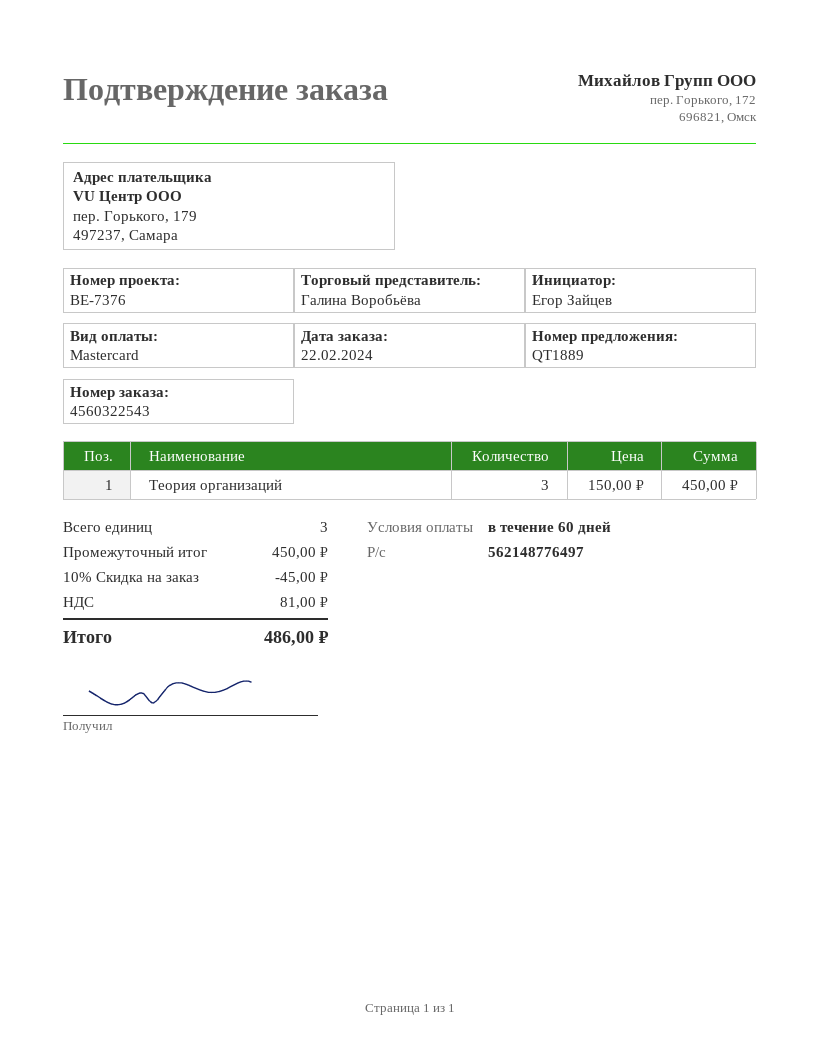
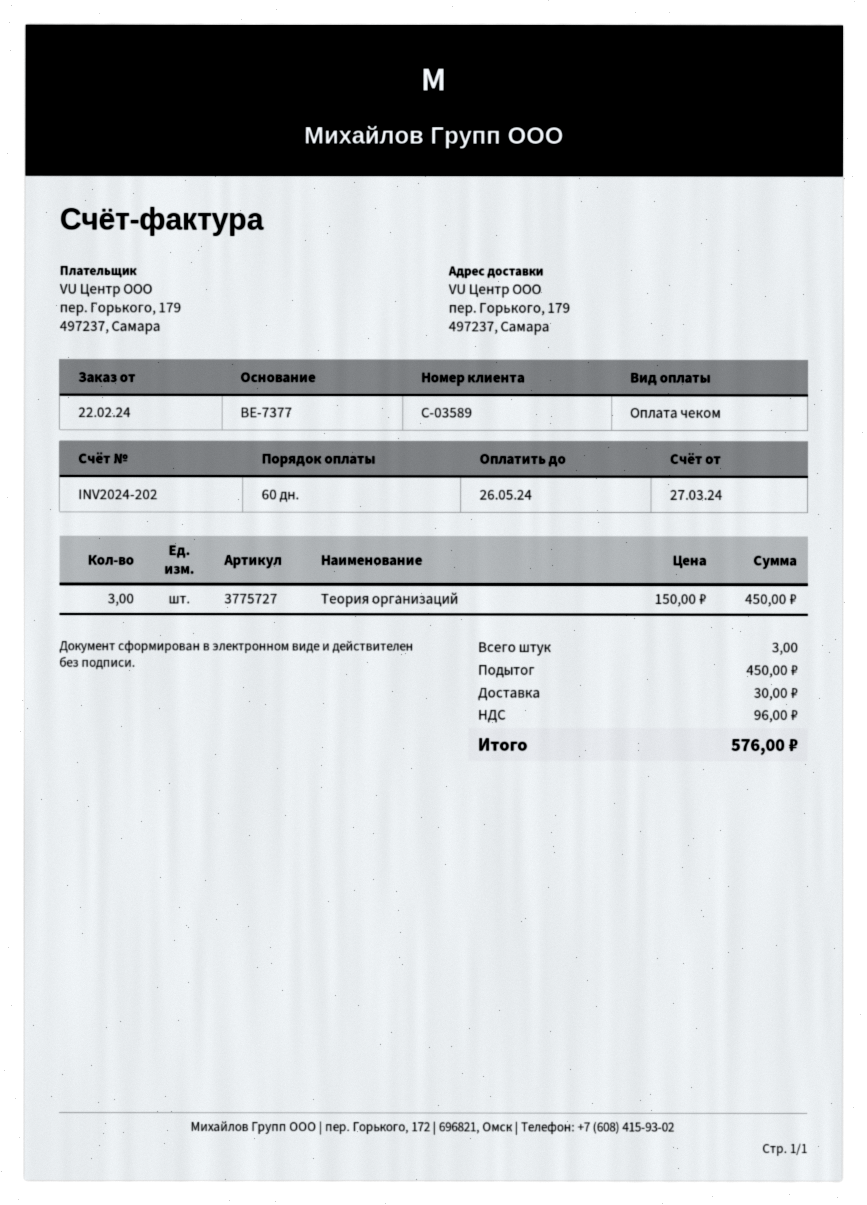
reference: BE-7376 -> BE-7377
payment method: Mastercard -> cheque
discount: 10% = 45.00 -> none
shipping: none -> 30.00
tax: 81.00 -> 96.00
total: 486.00 -> 576.00

